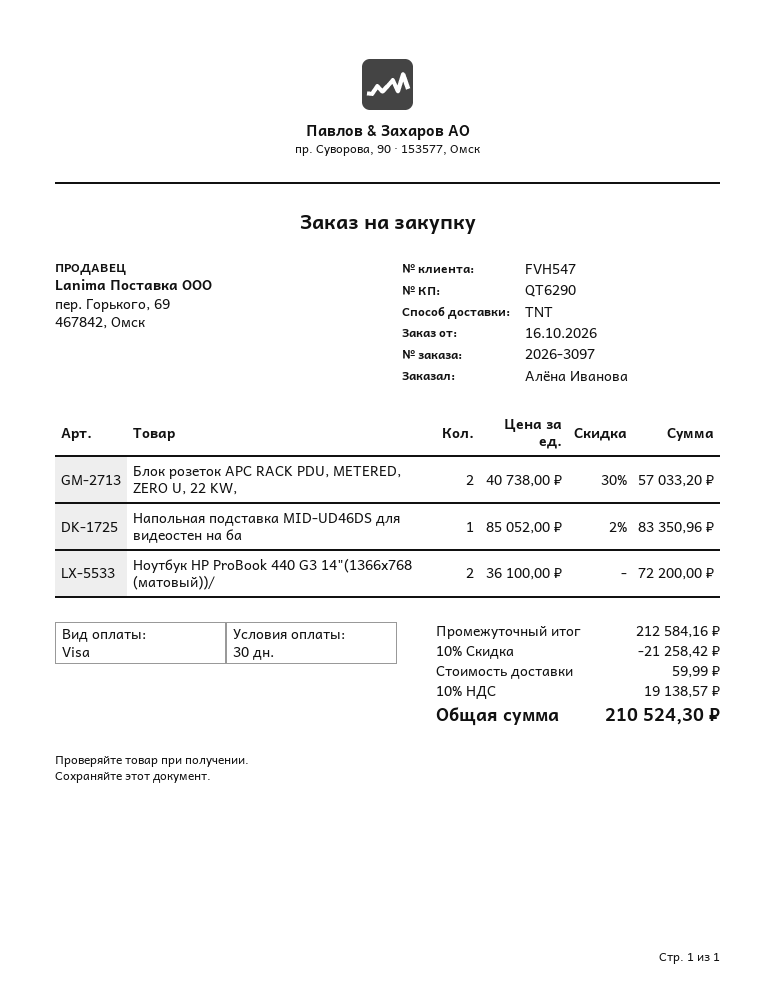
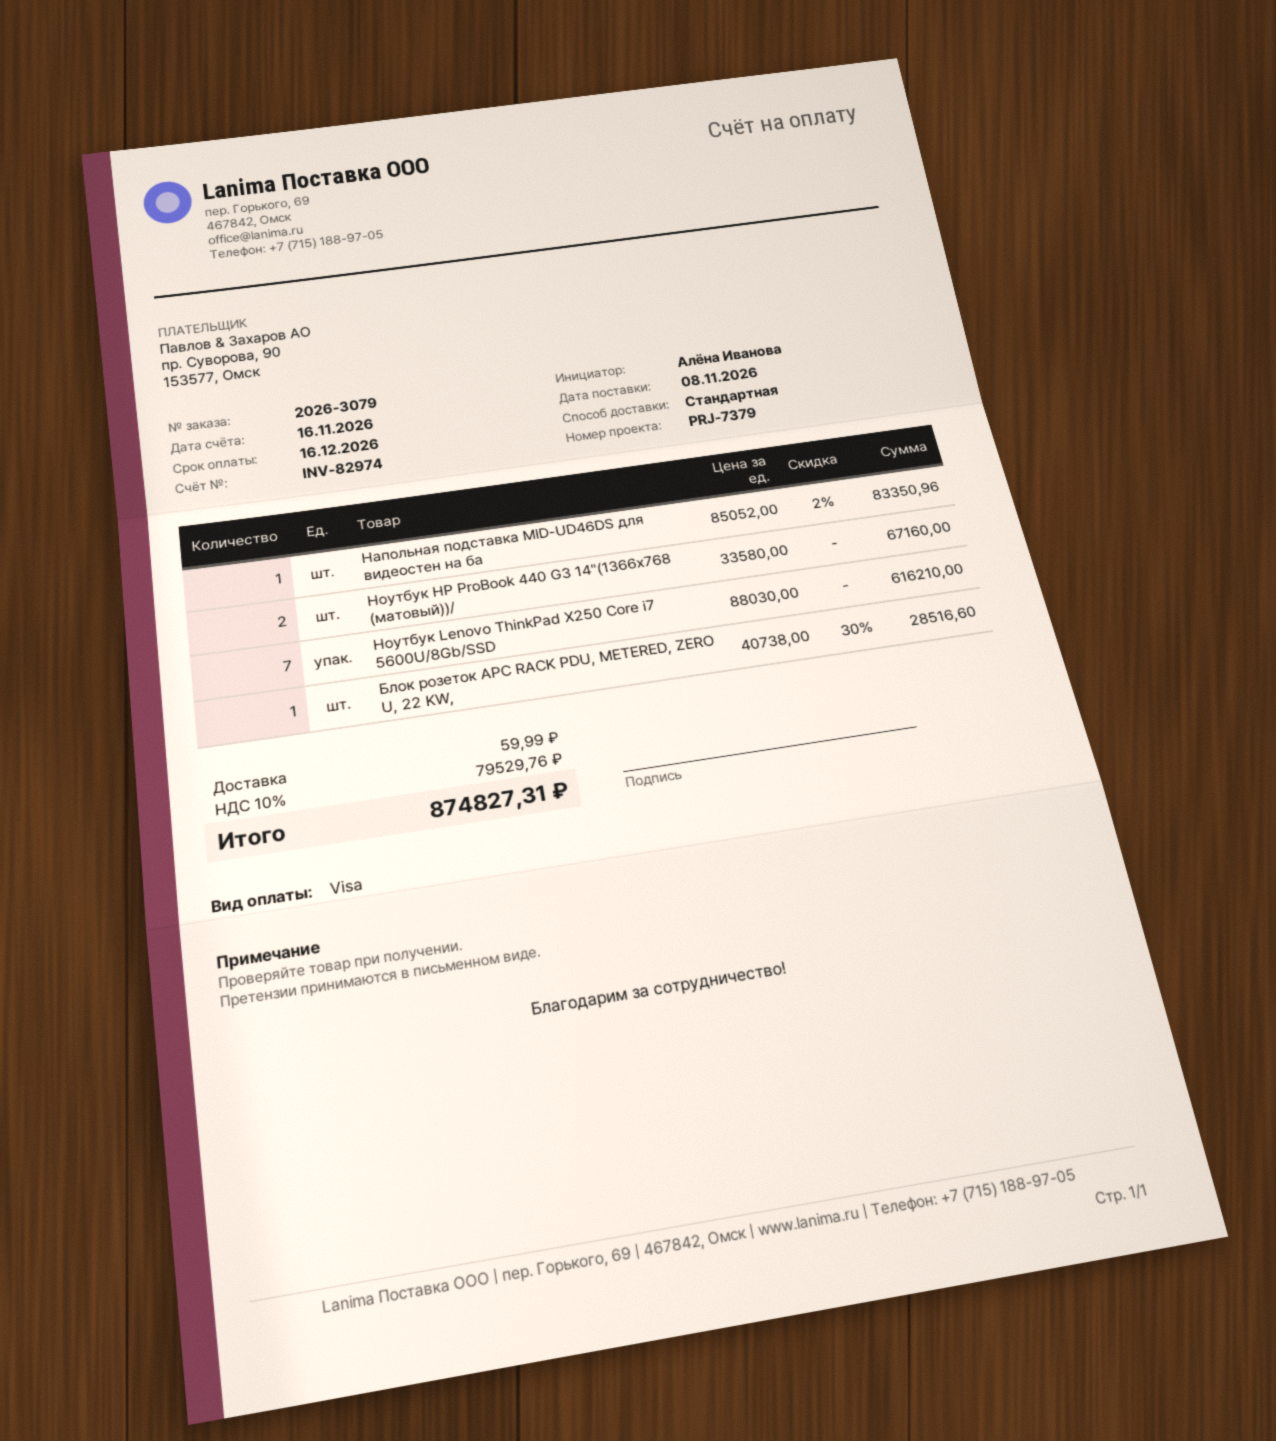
order number: 2026-3097 -> 2026-3079
shipping method: TNT -> standard
Блок розеток APC RACK PDU, METERED, ZERO U, 22 KW,: 2 x 40738.00 - 30% = 57033.20 -> 1 x 40738.00 - 30% = 28516.60
Ноутбук HP ProBook 440 G3 14"(1366x768 (матовый))/: 2 x 36100.00 = 72200.00 -> 2 x 33580.00 = 67160.00
Ноутбук Lenovo ThinkPad X250 Core i7 5600U/8Gb/SSD: none -> 7 x 88030.00 = 616210.00
discount: 10% = 21258.42 -> none
tax: 10% = 19138.57 -> 10% = 79529.76
total: 210524.30 -> 874827.31

